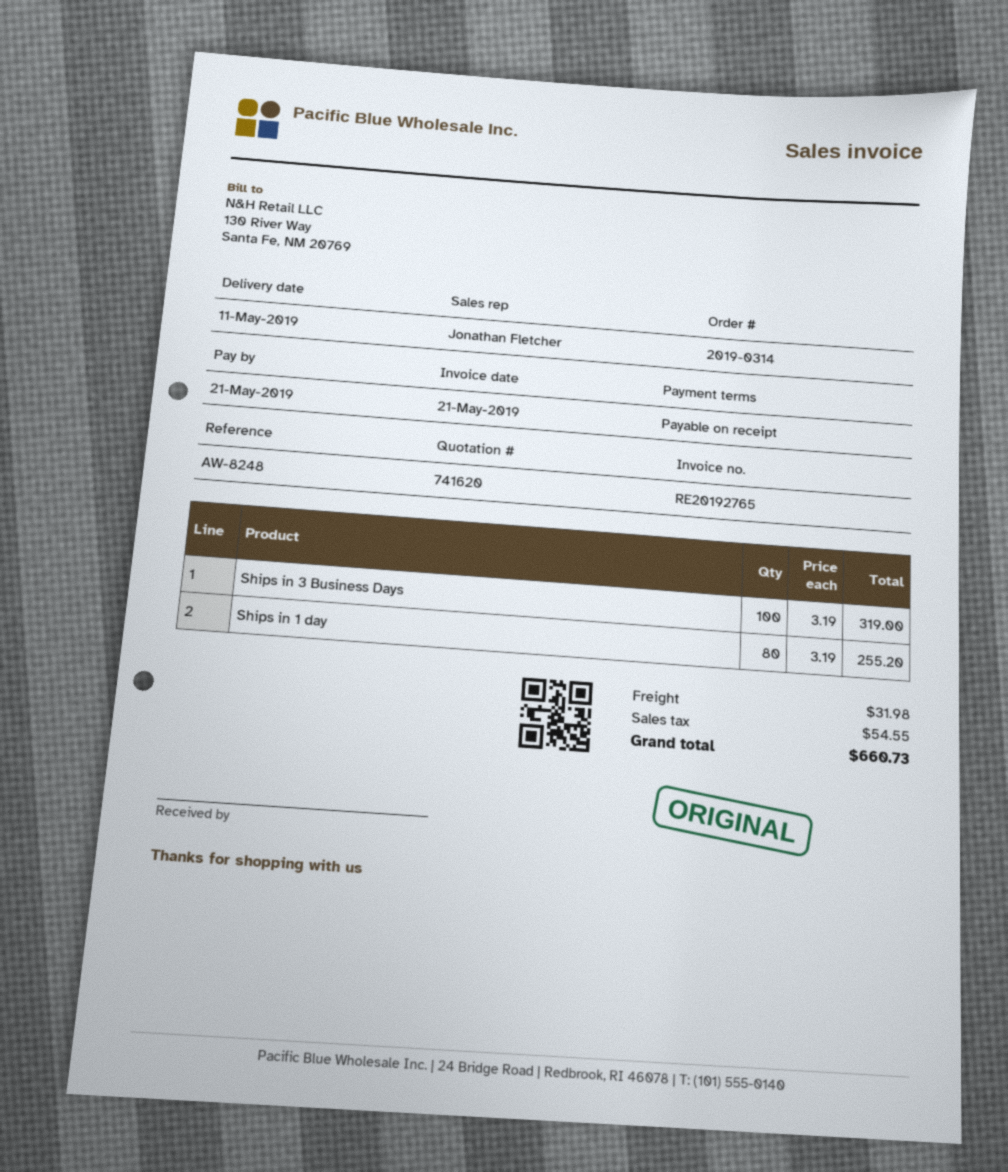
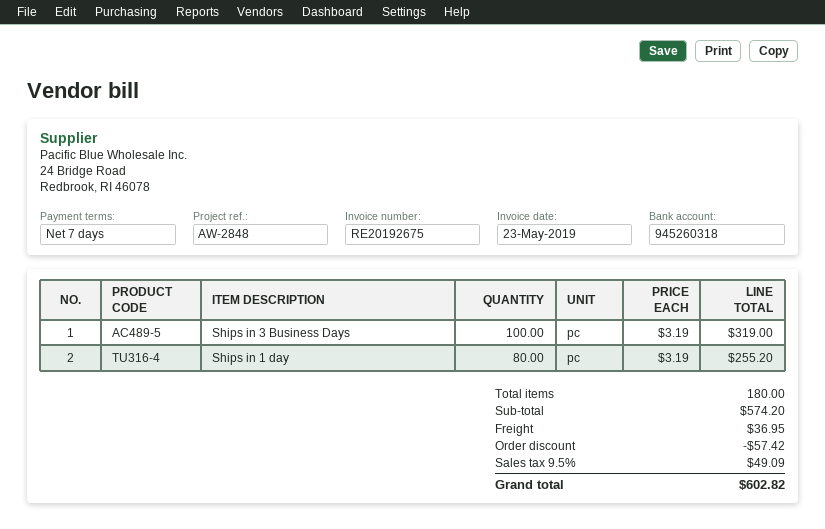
invoice number: RE20192765 -> RE20192675
invoice date: 2019-05-21 -> 2019-05-23
payment terms: on receipt -> 7 days
reference: AW-8248 -> AW-2848
discount: none -> 57.42
shipping: 31.98 -> 36.95
tax: 54.55 -> 49.09
total: 660.73 -> 602.82

